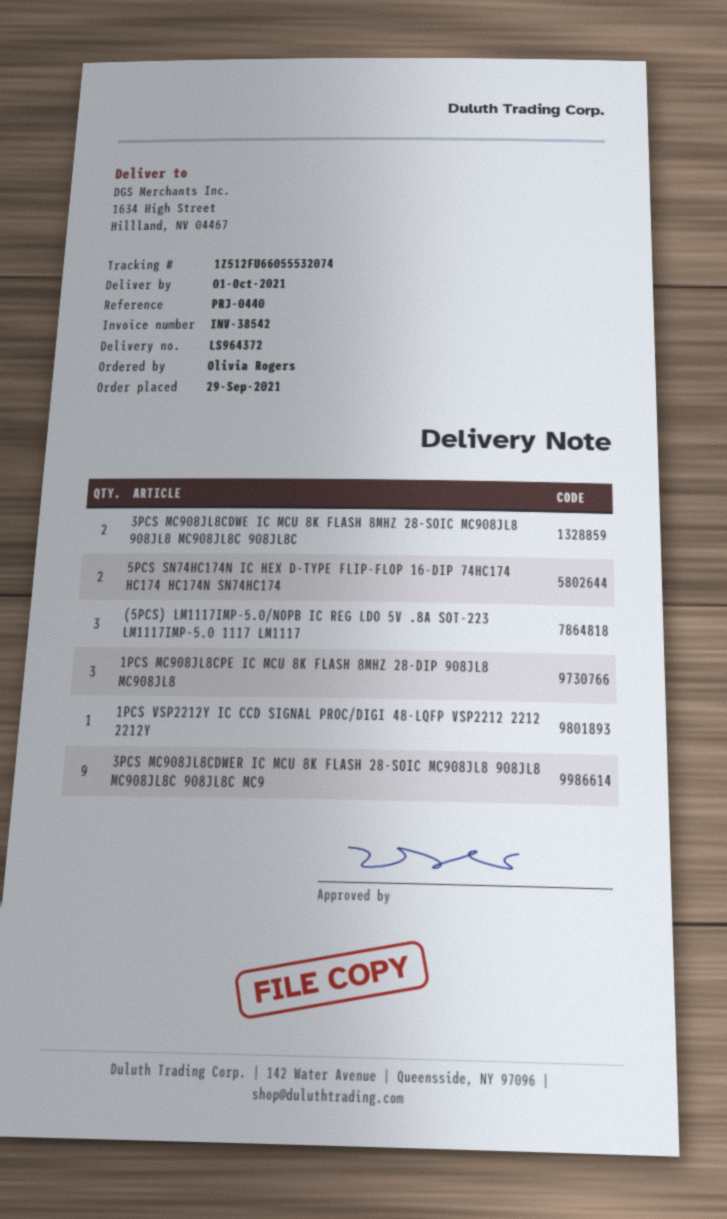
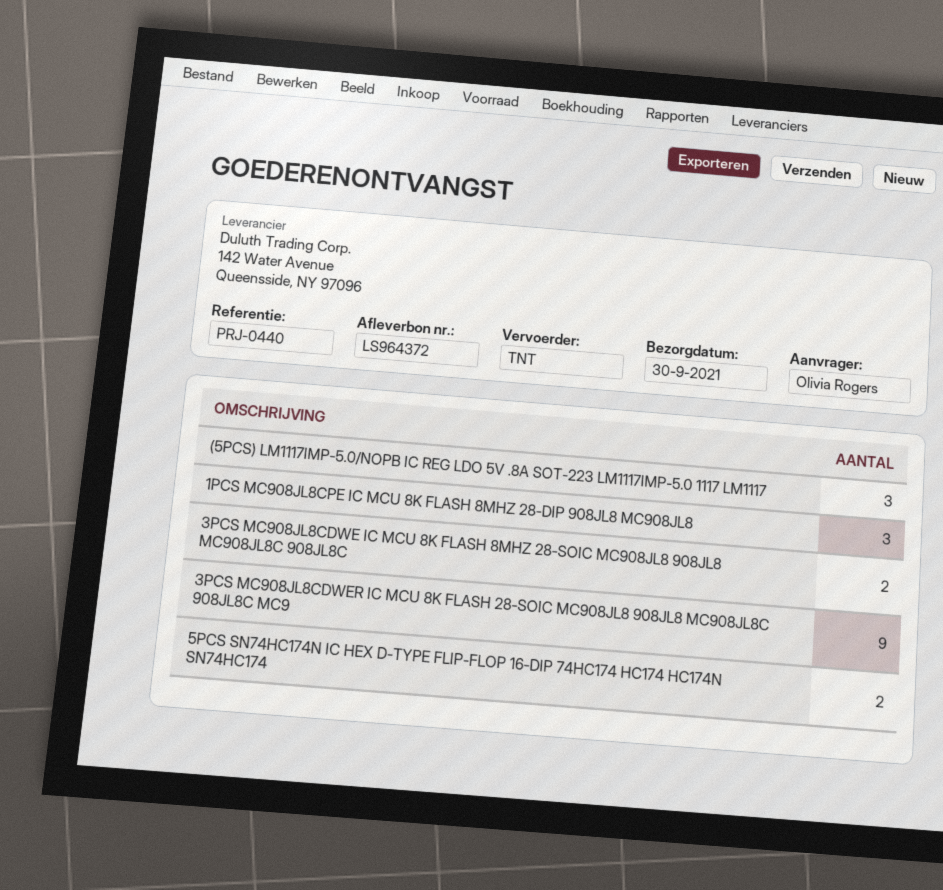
delivery date: 2021-10-01 -> 2021-09-30
1PCS VSP2212Y IC CCD SIGNAL PROC/DIGI 48-LQFP VSP2212 2212 2212Y: 1 -> none

